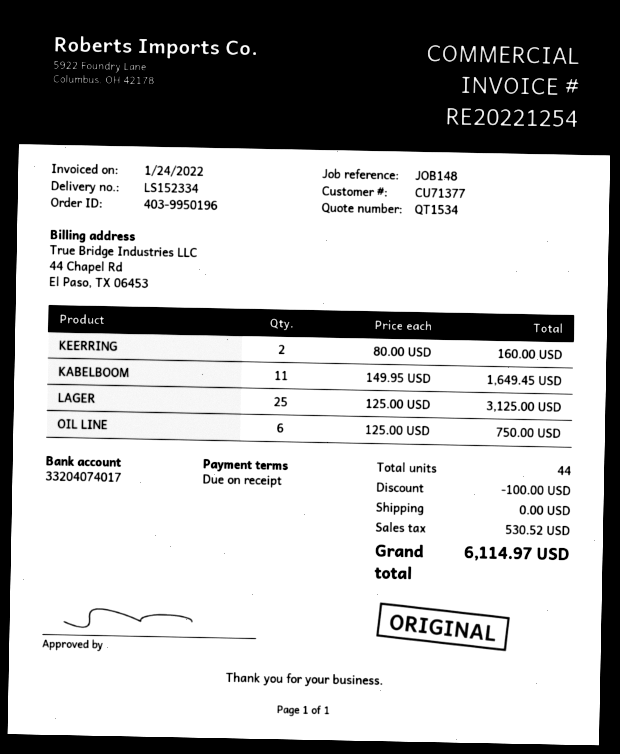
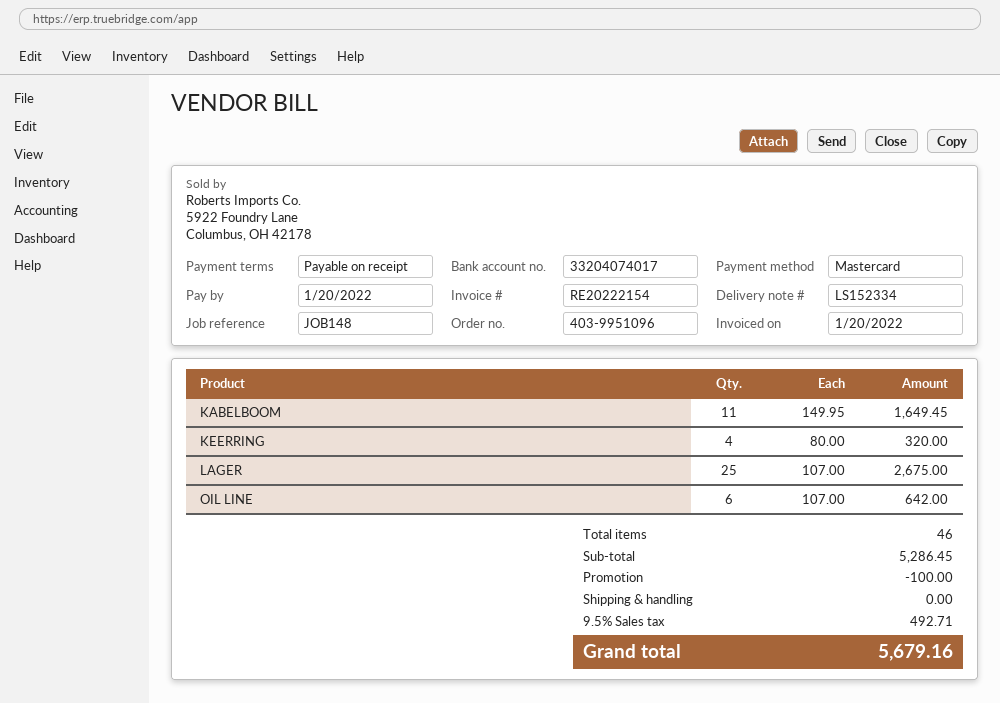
order number: 403-9950196 -> 403-9951096
invoice number: RE20221254 -> RE20222154
invoice date: 2022-01-24 -> 2022-01-20
KEERRING: 2 x 80.00 = 160.00 -> 4 x 80.00 = 320.00
LAGER: 25 x 125.00 = 3125.00 -> 25 x 107.00 = 2675.00
OIL LINE: 6 x 125.00 = 750.00 -> 6 x 107.00 = 642.00
total quantity: 44 -> 46
tax: 530.52 -> 492.71
total: 6114.97 -> 5679.16

